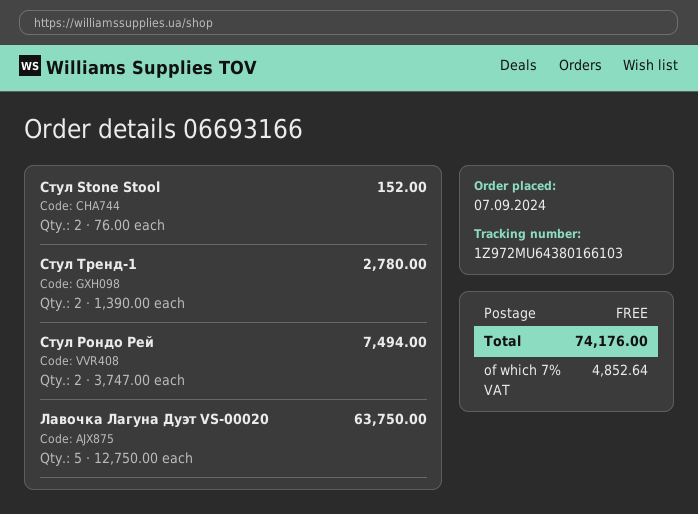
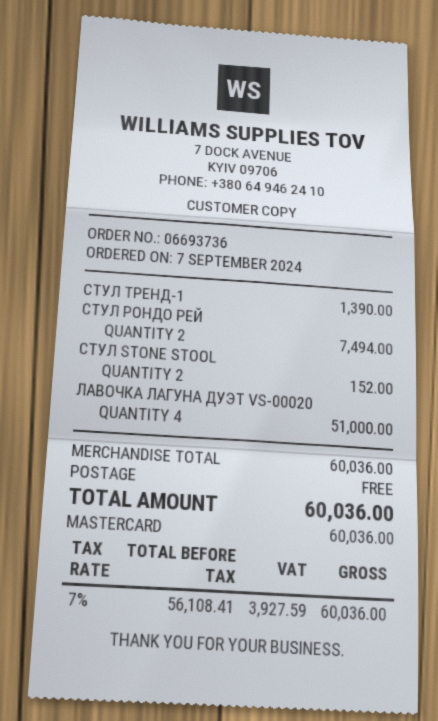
order number: 06693166 -> 06693736
Стул Тренд-1: 2 for 2780.00 -> 1 for 1390.00
Лавочка Лагуна Дуэт VS-00020: 5 for 63750.00 -> 4 for 51000.00
tax: 7% = 4852.64 -> 7% = 3927.59
total: 74176.00 -> 60036.00

